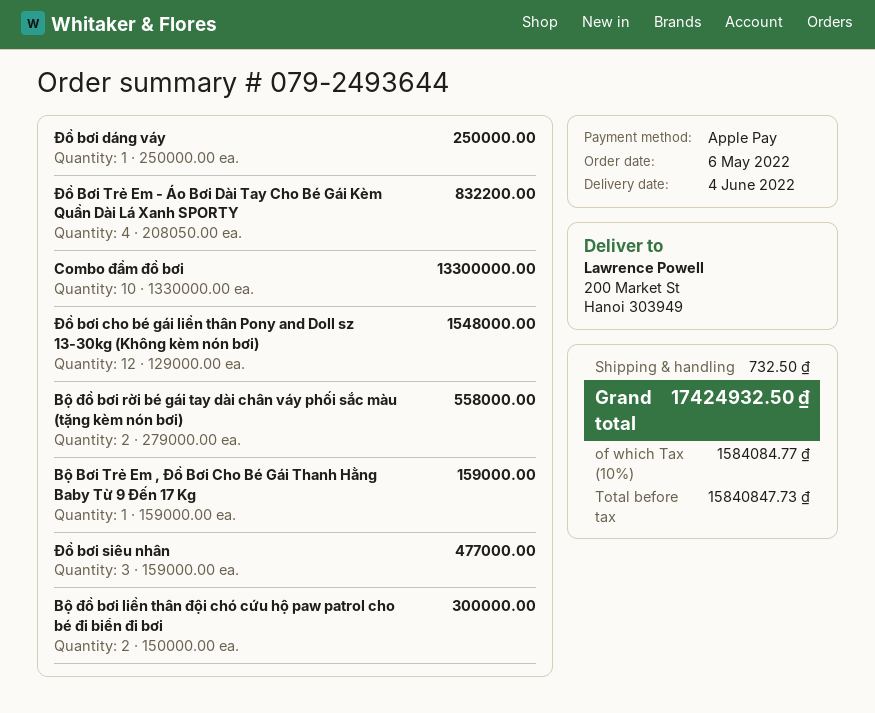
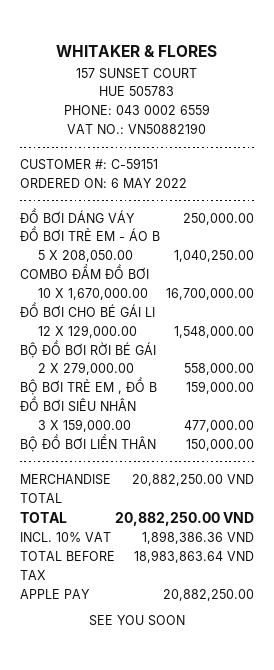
Đồ Bơi Trẻ Em - Áo Bơi Dài Tay Cho Bé Gái Kèm Quần Dài Lá Xanh SPORTY: 4 x 208050.00 = 832200.00 -> 5 x 208050.00 = 1040250.00
Combo đầm đồ bơi: 10 x 1330000.00 = 13300000.00 -> 10 x 1670000.00 = 16700000.00
Bộ đồ bơi liền thân đội chó cứu hộ paw patrol cho bé đi biển đi bơi: 2 x 150000.00 = 300000.00 -> 1 x 150000.00 = 150000.00
shipping: 732.50 -> none
net: 15840847.73 -> 18983863.64
tax: 10% = 1584084.77 -> 10% = 1898386.36
total: 17424932.50 -> 20882250.00

